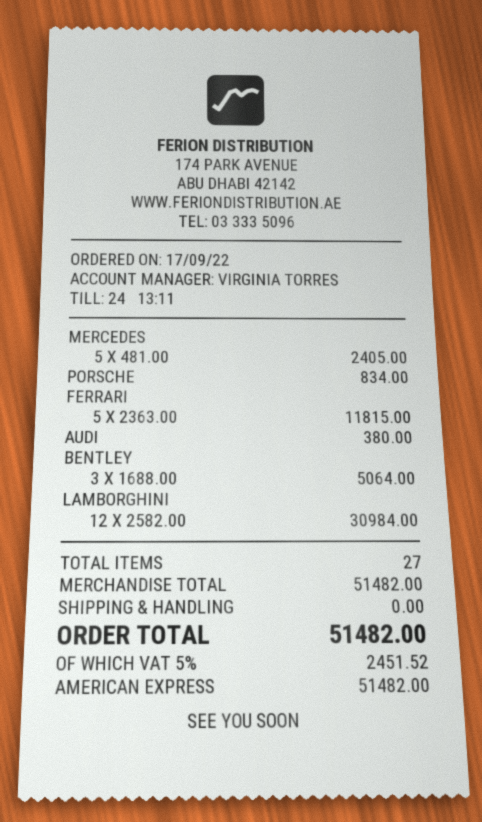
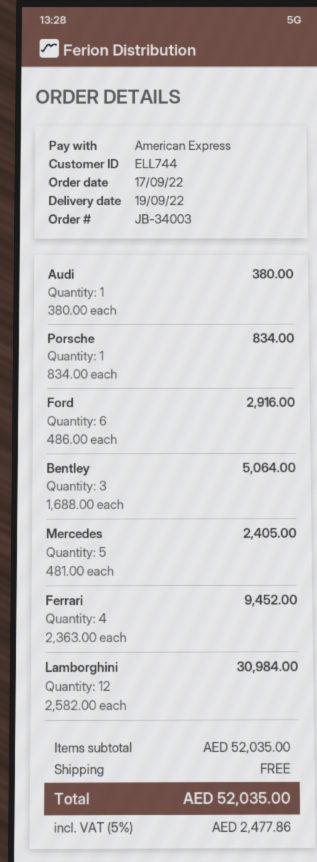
FERRARI: 5 x 2363.00 = 11815.00 -> 4 x 2363.00 = 9452.00
Ford: none -> 6 x 486.00 = 2916.00
subtotal: 51482.00 -> 52035.00
tax: 5% = 2451.52 -> 5% = 2477.86
total: 51482.00 -> 52035.00

